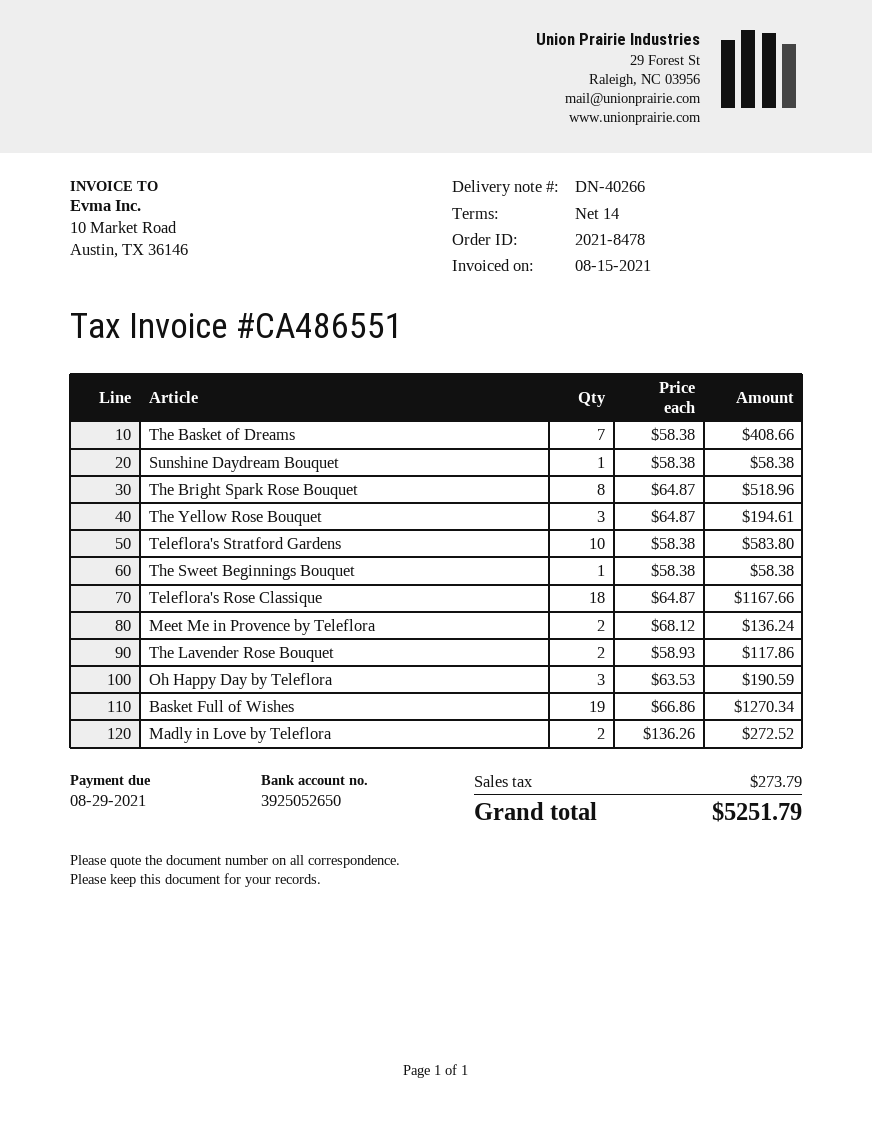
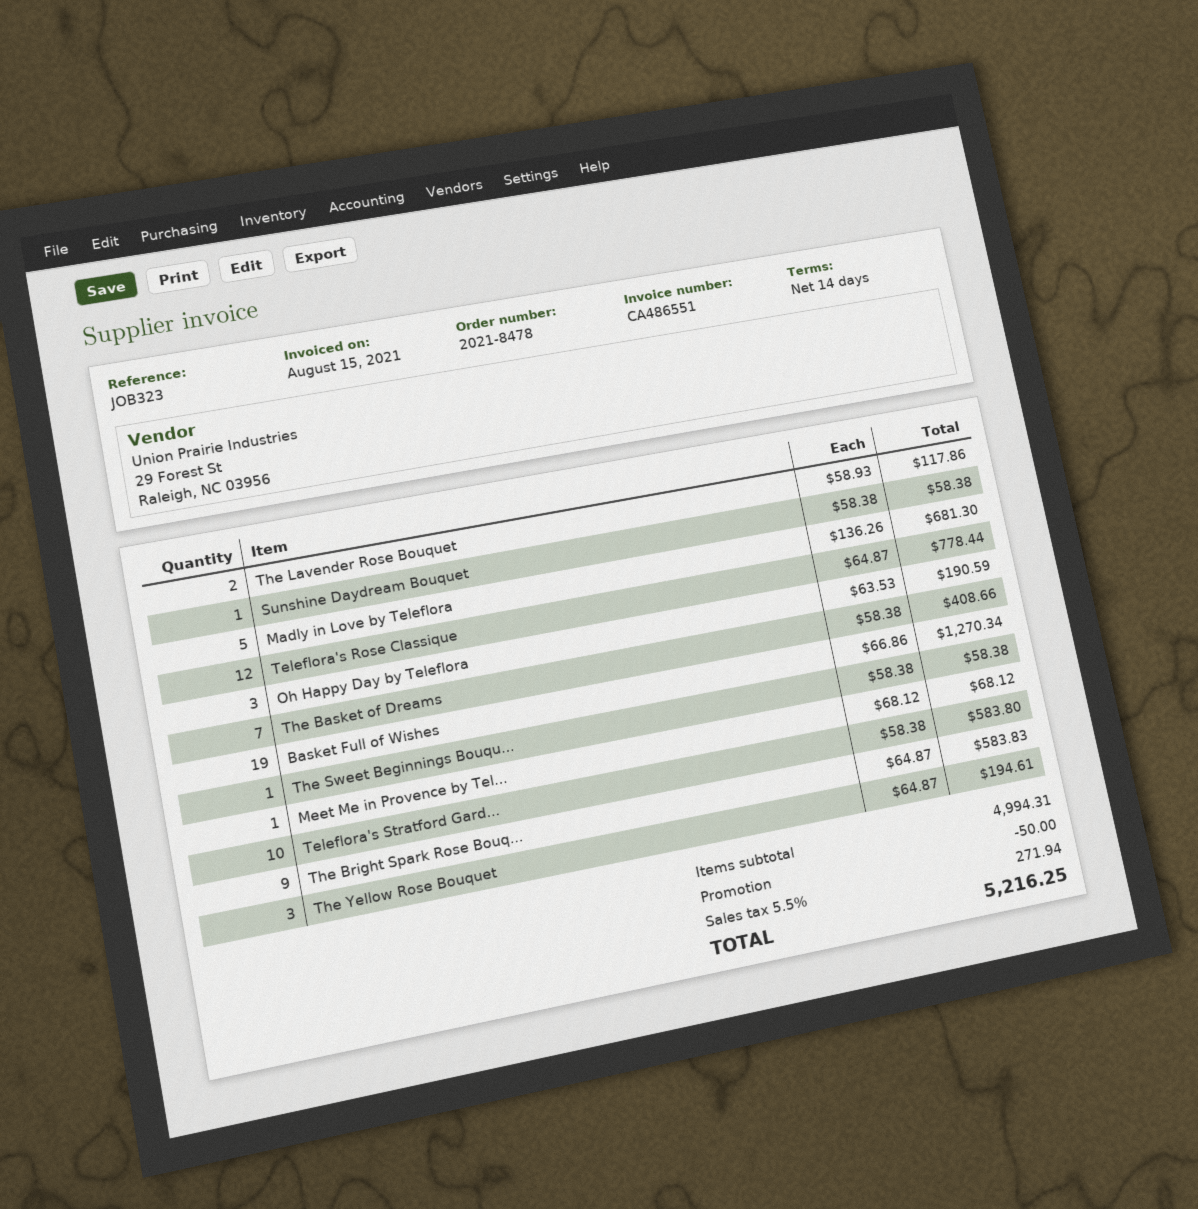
The Bright Spark Rose Bouquet: 8 x 64.87 = 518.96 -> 9 x 64.87 = 583.83
Teleflora's Rose Classique: 18 x 64.87 = 1167.66 -> 12 x 64.87 = 778.44
Meet Me in Provence by Teleflora: 2 x 68.12 = 136.24 -> 1 x 68.12 = 68.12
Madly in Love by Teleflora: 2 x 136.26 = 272.52 -> 5 x 136.26 = 681.30
discount: none -> 50.00
tax: 273.79 -> 271.94
total: 5251.79 -> 5216.25

